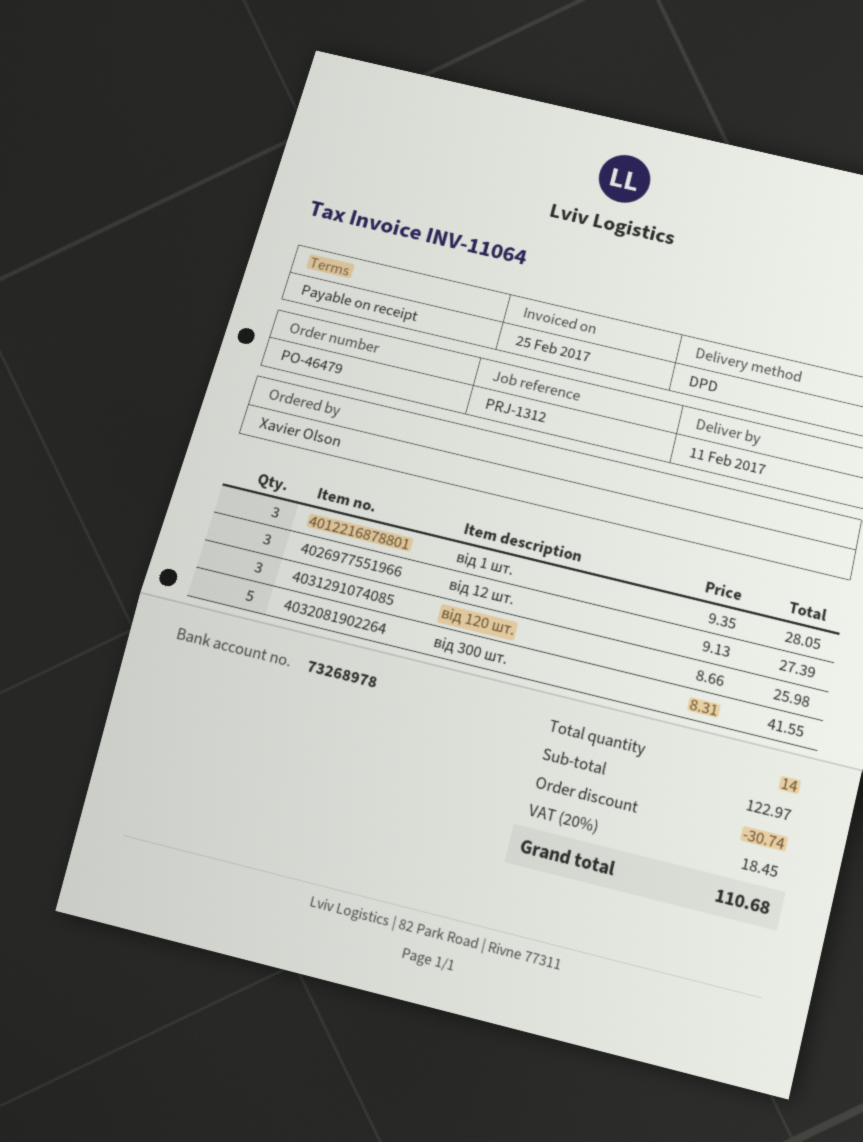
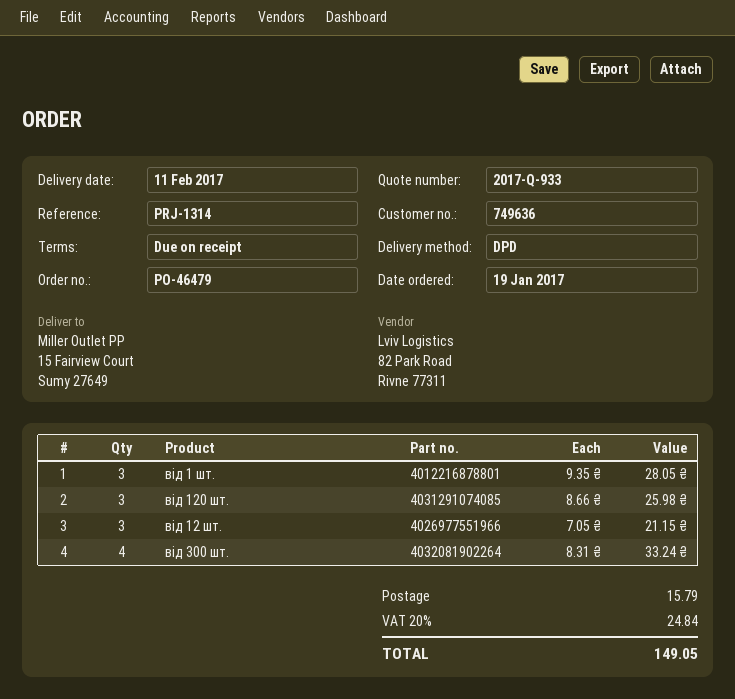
reference: PRJ-1312 -> PRJ-1314
від 12 шт.: 3 x 9.13 = 27.39 -> 3 x 7.05 = 21.15
від 300 шт.: 5 x 8.31 = 41.55 -> 4 x 8.31 = 33.24
discount: 30.74 -> none
shipping: none -> 15.79
tax: 20% = 18.45 -> 20% = 24.84
total: 110.68 -> 149.05

